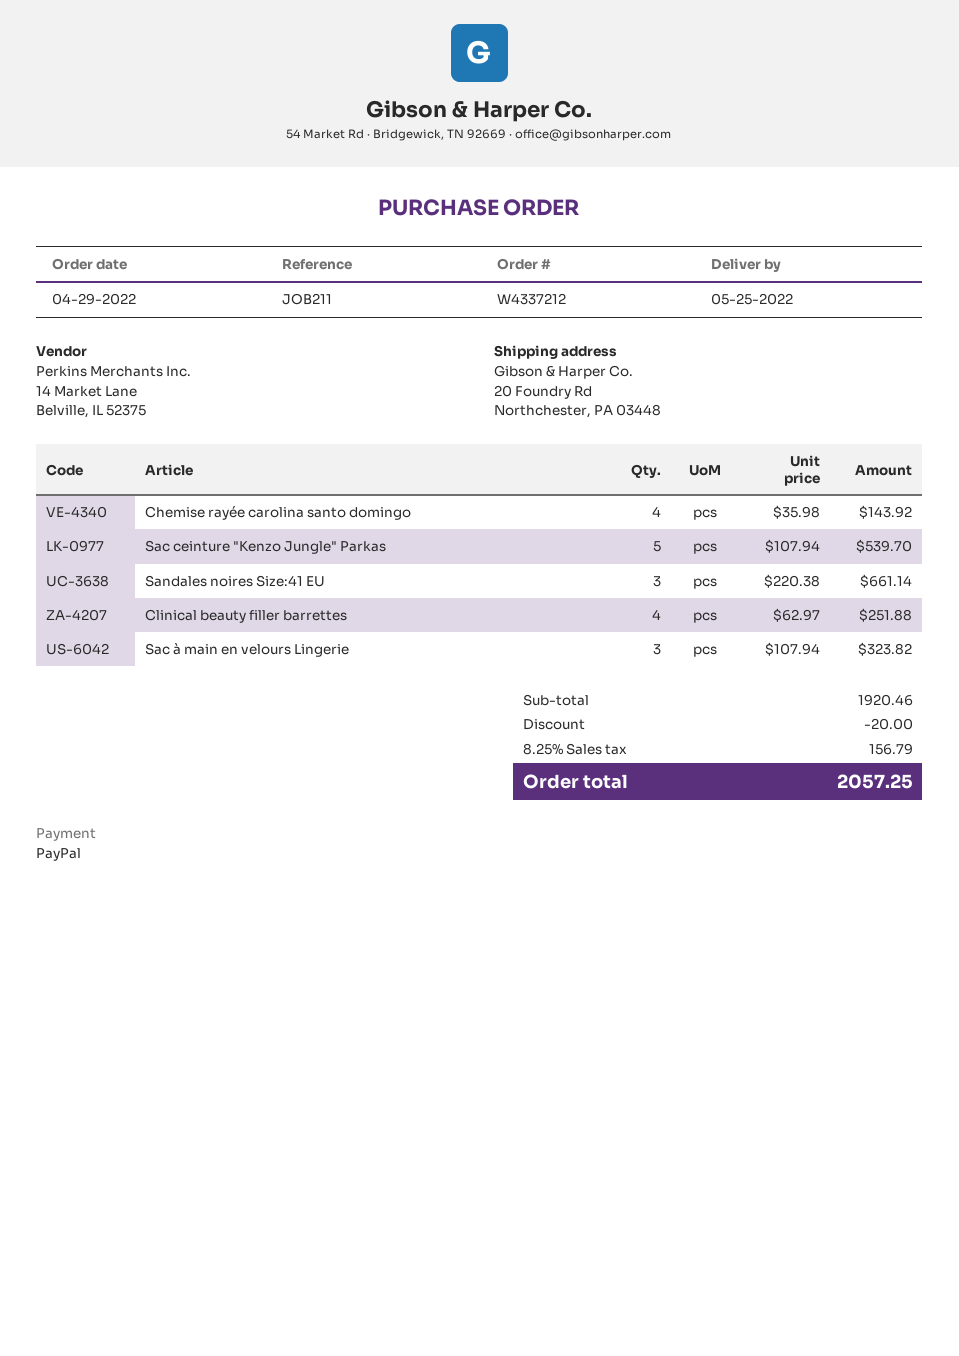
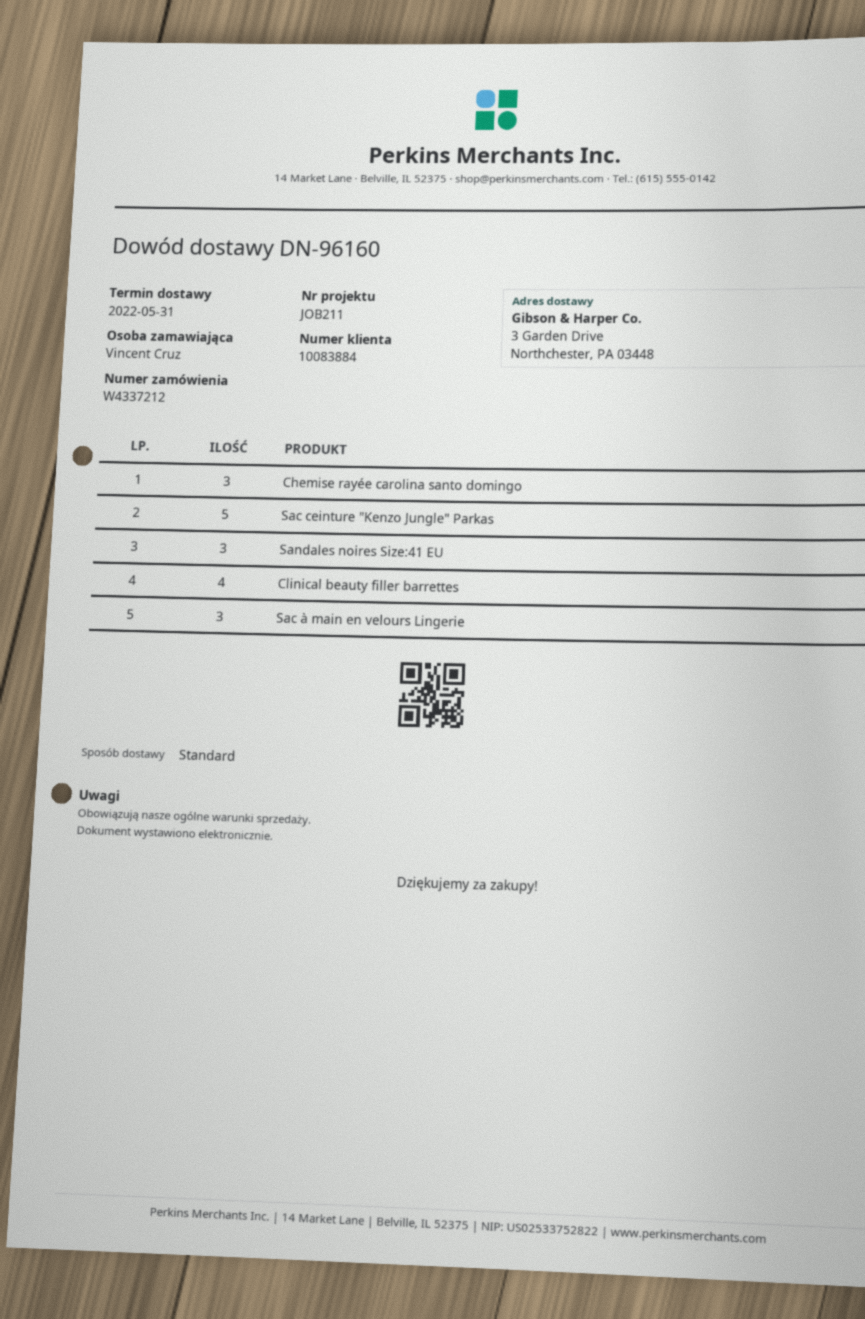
delivery date: 2022-05-25 -> 2022-05-31
ship to: 20 Foundry Rd, Northchester, PA 03448 -> 3 Garden Drive, Northchester, PA 03448
Chemise rayée carolina santo domingo: 4 -> 3

